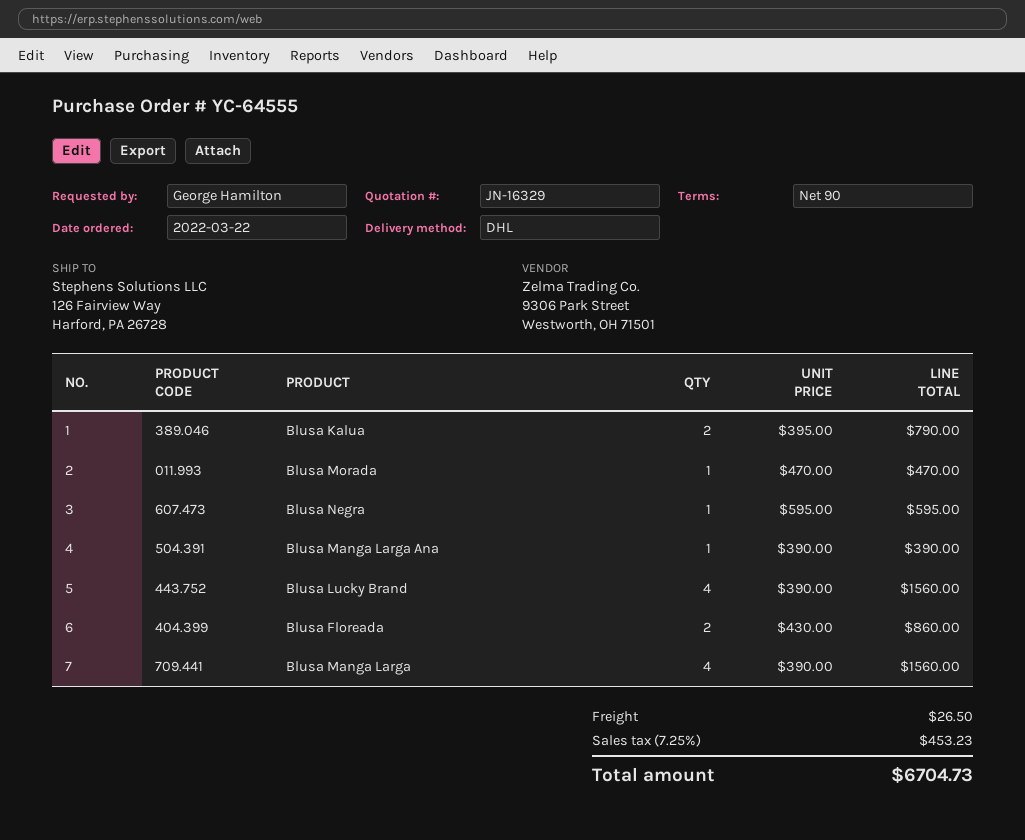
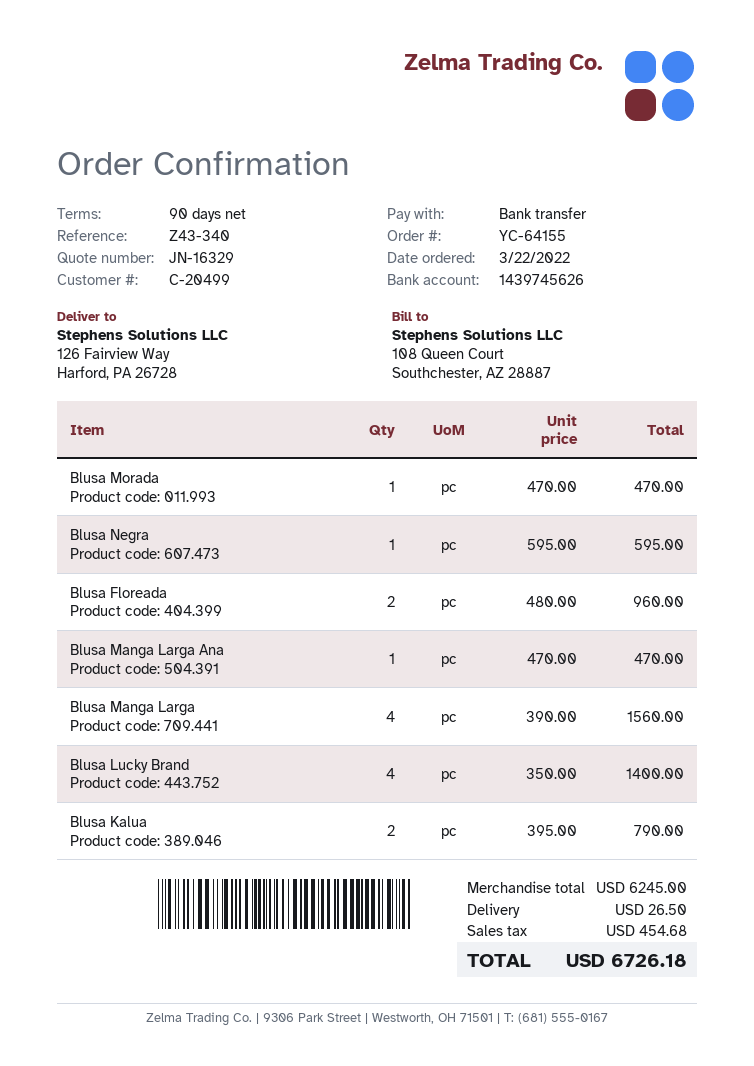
order number: YC-64555 -> YC-64155
Blusa Manga Larga Ana: 1 x 390.00 = 390.00 -> 1 x 470.00 = 470.00
Blusa Lucky Brand: 4 x 390.00 = 1560.00 -> 4 x 350.00 = 1400.00
Blusa Floreada: 2 x 430.00 = 860.00 -> 2 x 480.00 = 960.00
tax: 453.23 -> 454.68
total: 6704.73 -> 6726.18

